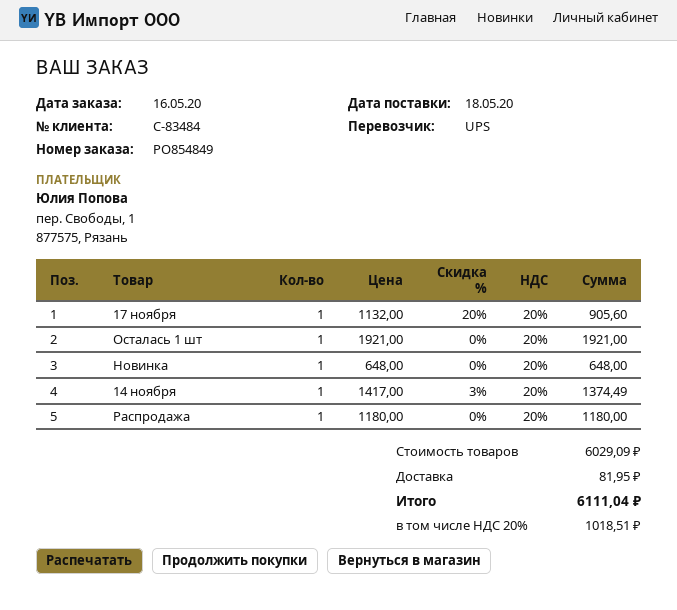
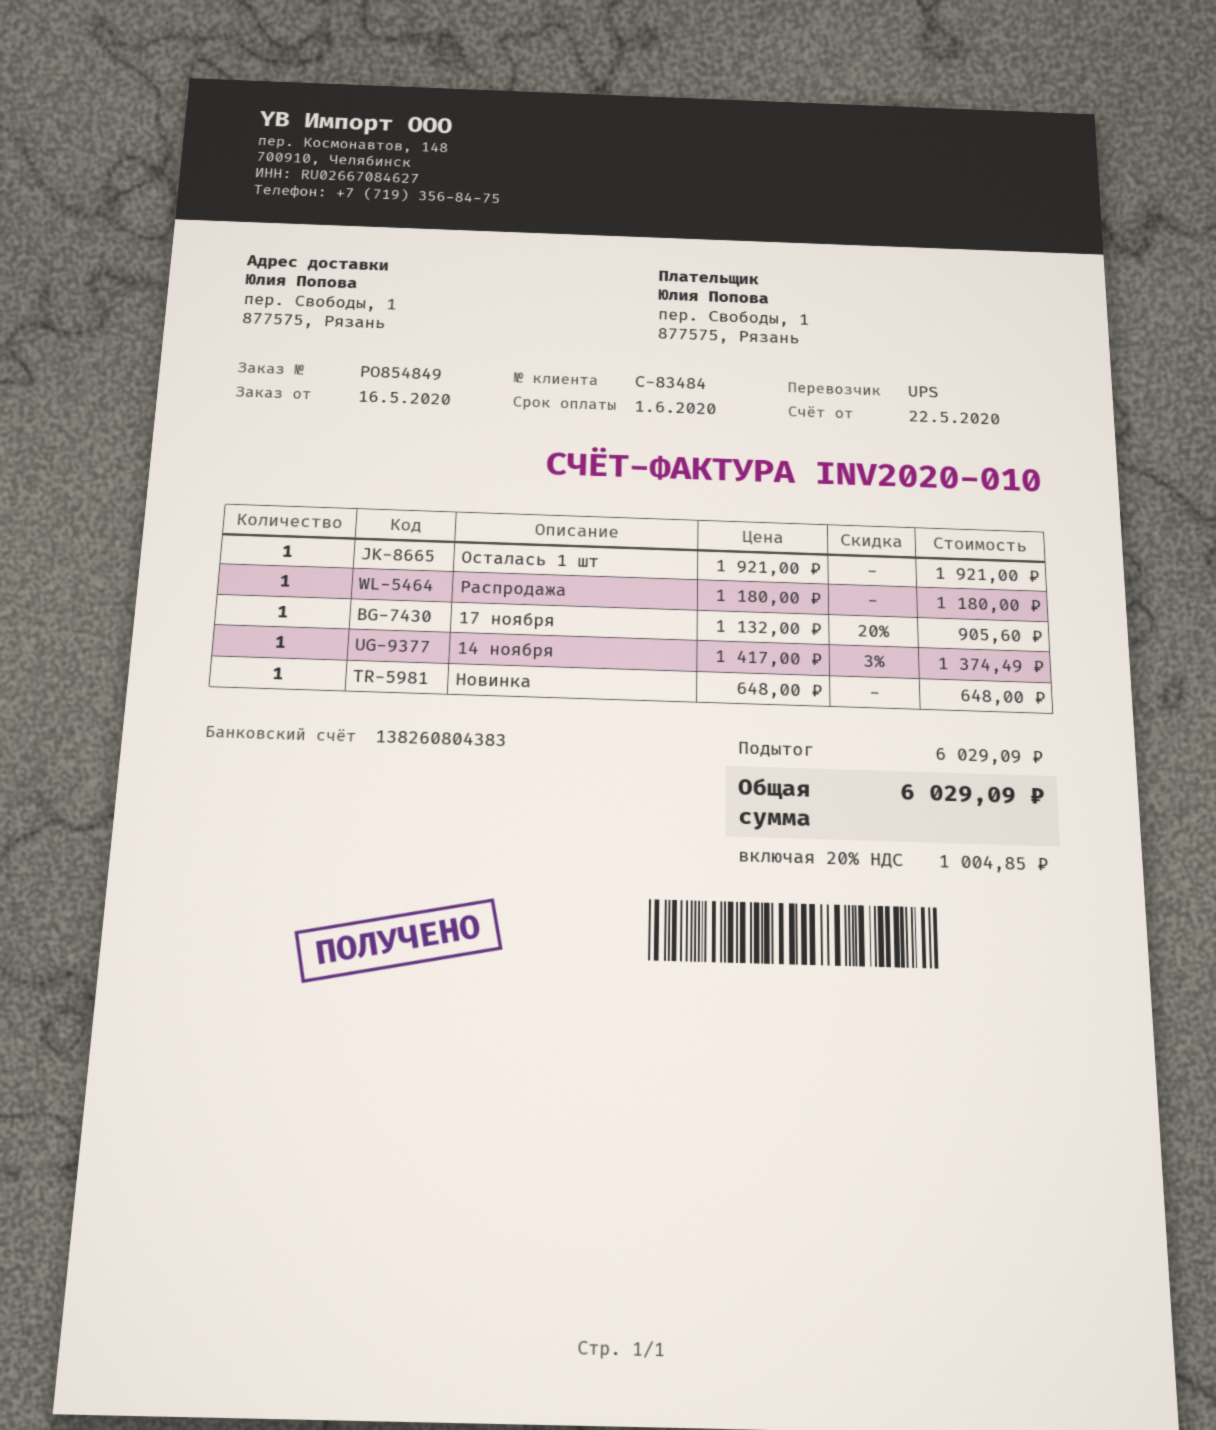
shipping: 81.95 -> none
tax: 20% = 1018.51 -> 20% = 1004.85
total: 6111.04 -> 6029.09

